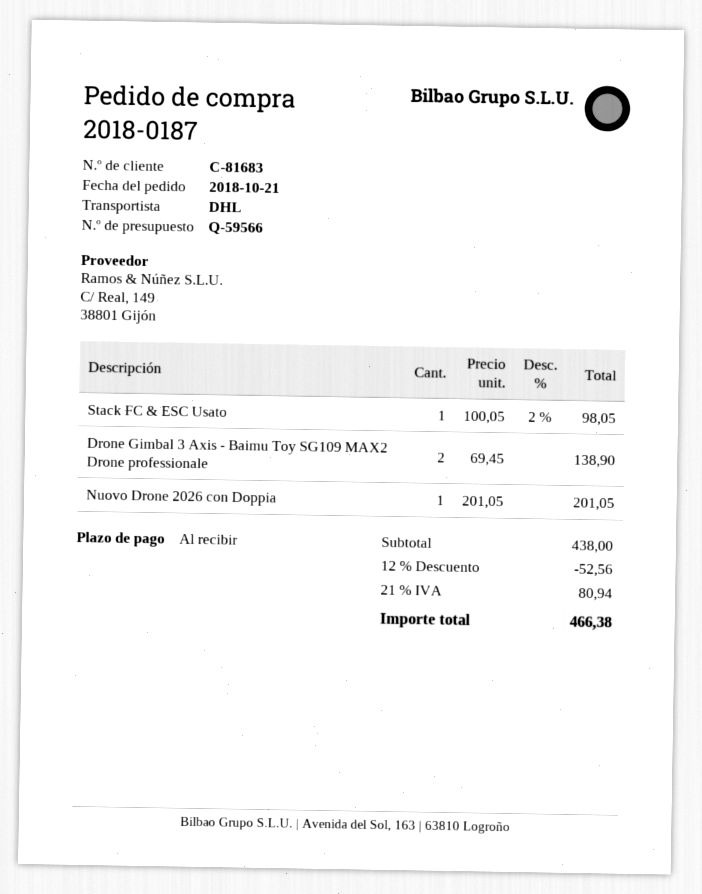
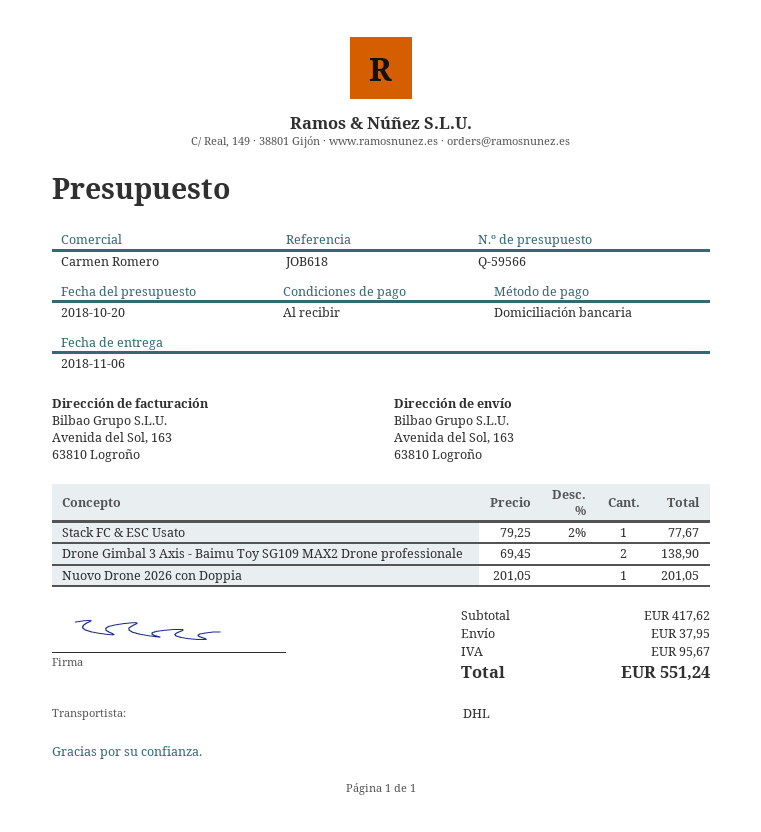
Stack FC & ESC Usato: 1 x 100.05 - 2% = 98.05 -> 1 x 79.25 - 2% = 77.67
subtotal: 438.00 -> 417.62
discount: 12% = 52.56 -> none
shipping: none -> 37.95
tax: 80.94 -> 95.67
total: 466.38 -> 551.24

